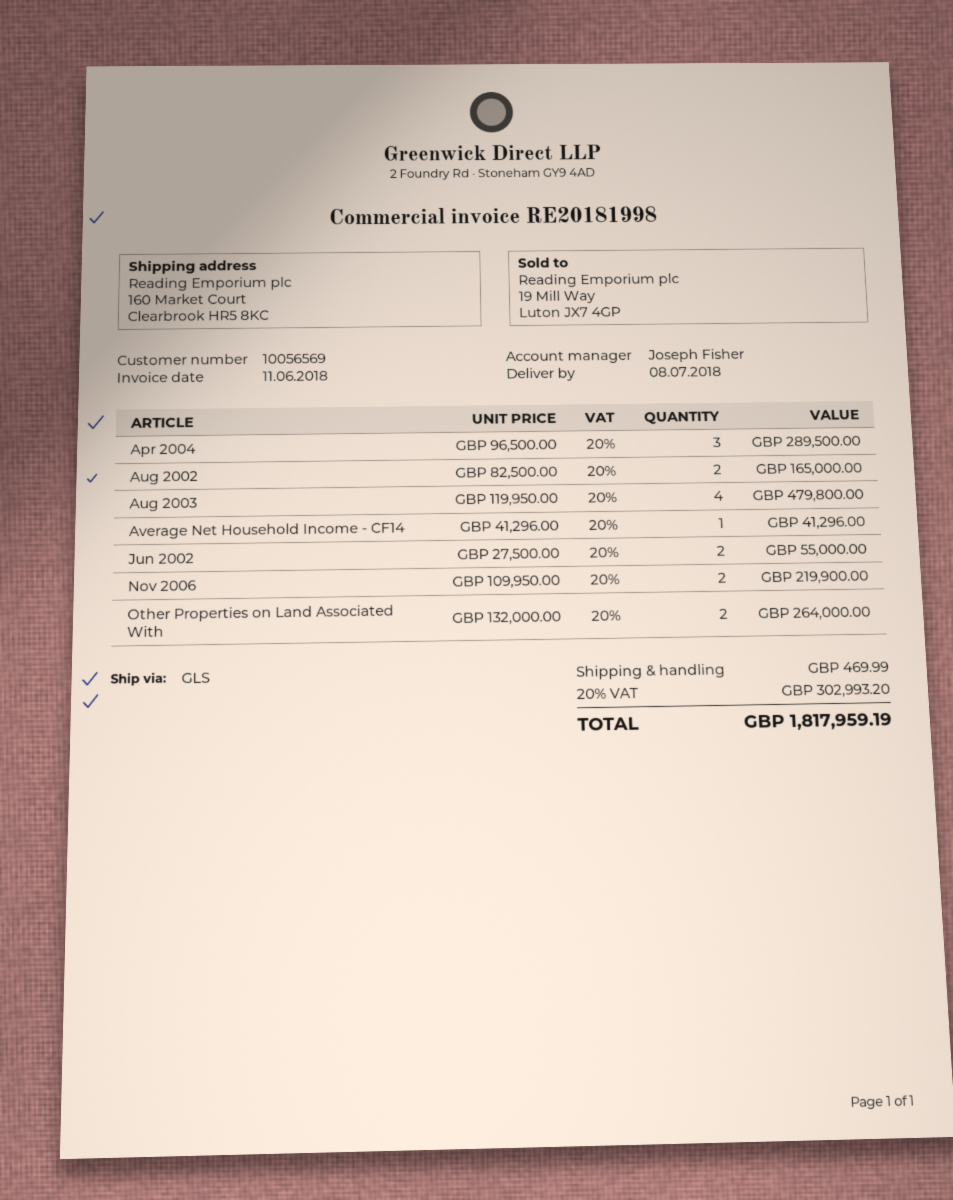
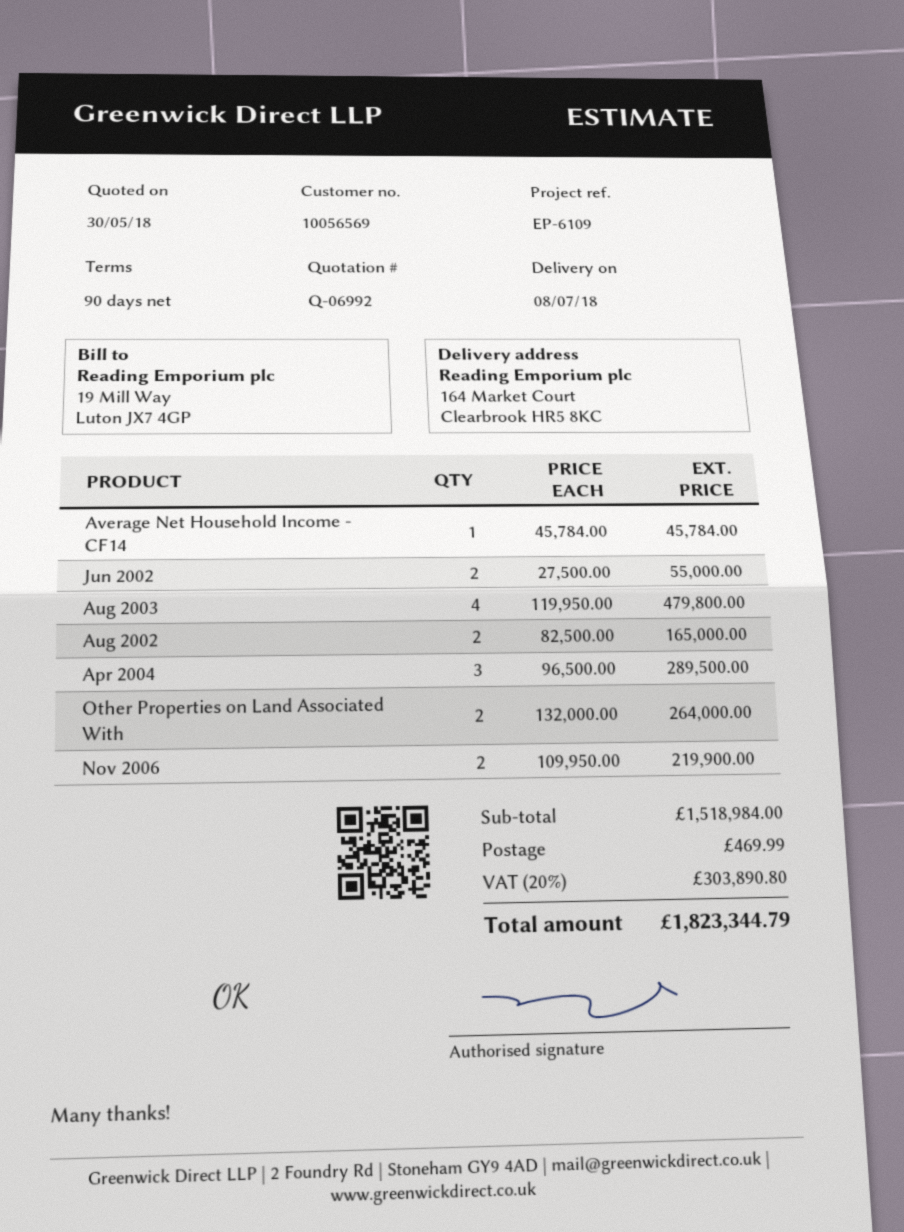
ship to: 160 Market Court, Clearbrook HR5 8KC -> 164 Market Court, Clearbrook HR5 8KC
Average Net Household Income - CF14: 1 x 41296.00 = 41296.00 -> 1 x 45784.00 = 45784.00
tax: 20% = 302993.20 -> 20% = 303890.80
total: 1817959.19 -> 1823344.79

